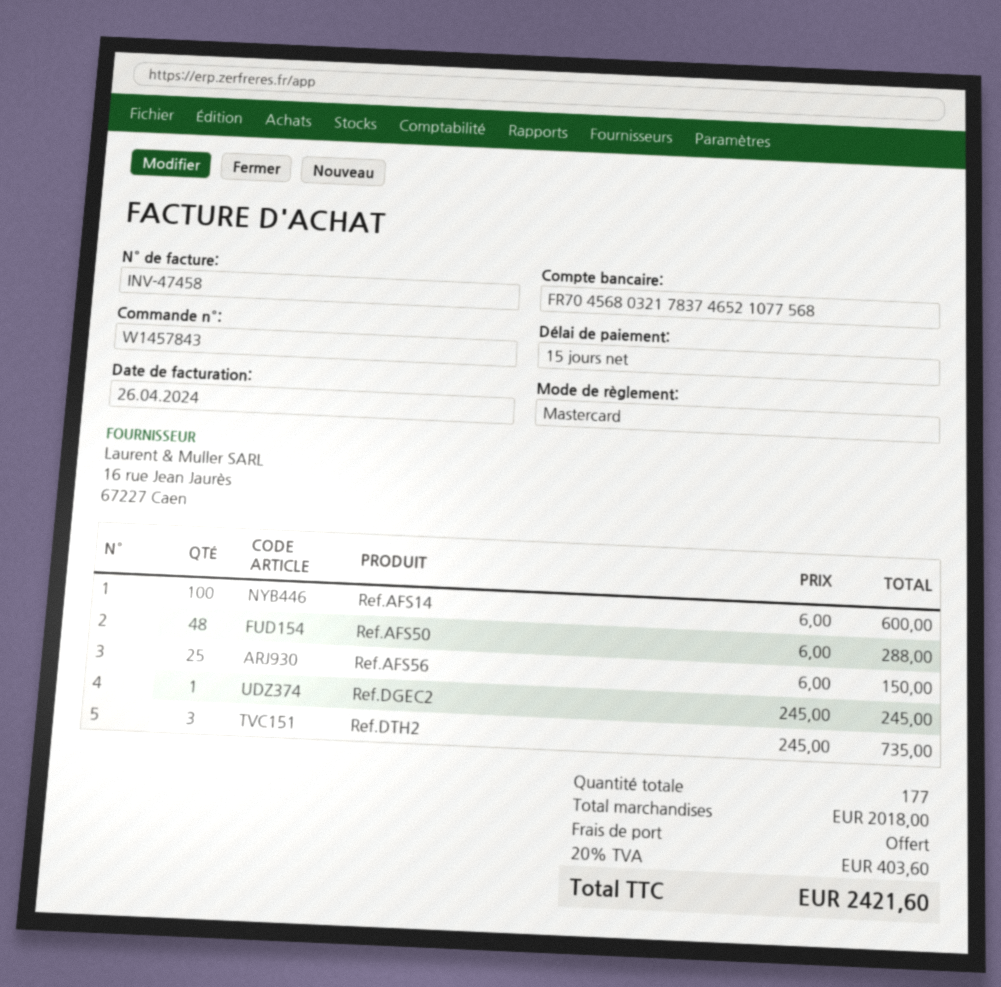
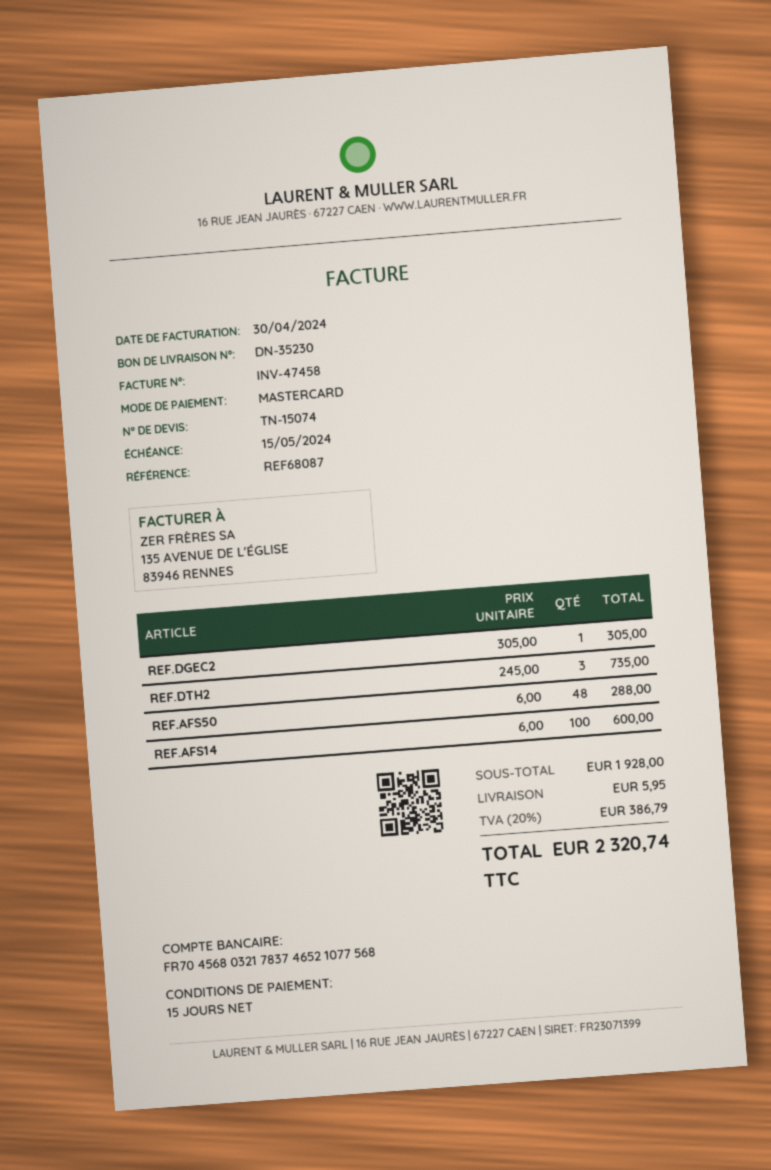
invoice date: 2024-04-26 -> 2024-04-30
Ref.AFS56: 25 x 6.00 = 150.00 -> none
Ref.DGEC2: 1 x 245.00 = 245.00 -> 1 x 305.00 = 305.00
subtotal: 2018.00 -> 1928.00
shipping: 0.00 -> 5.95
tax: 20% = 403.60 -> 20% = 386.79
total: 2421.60 -> 2320.74

